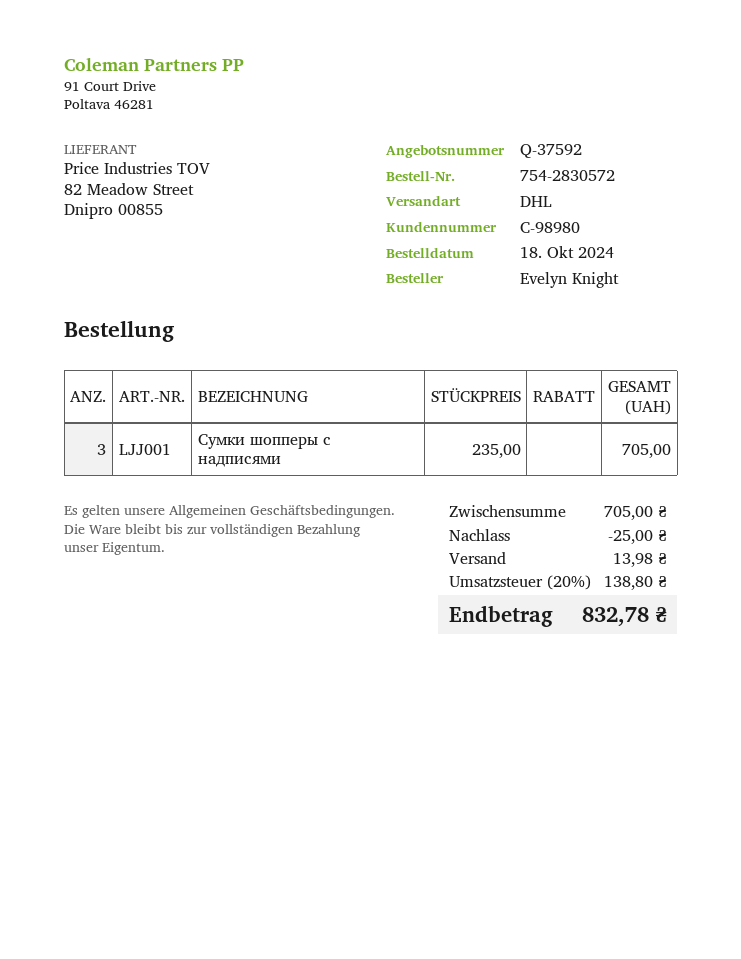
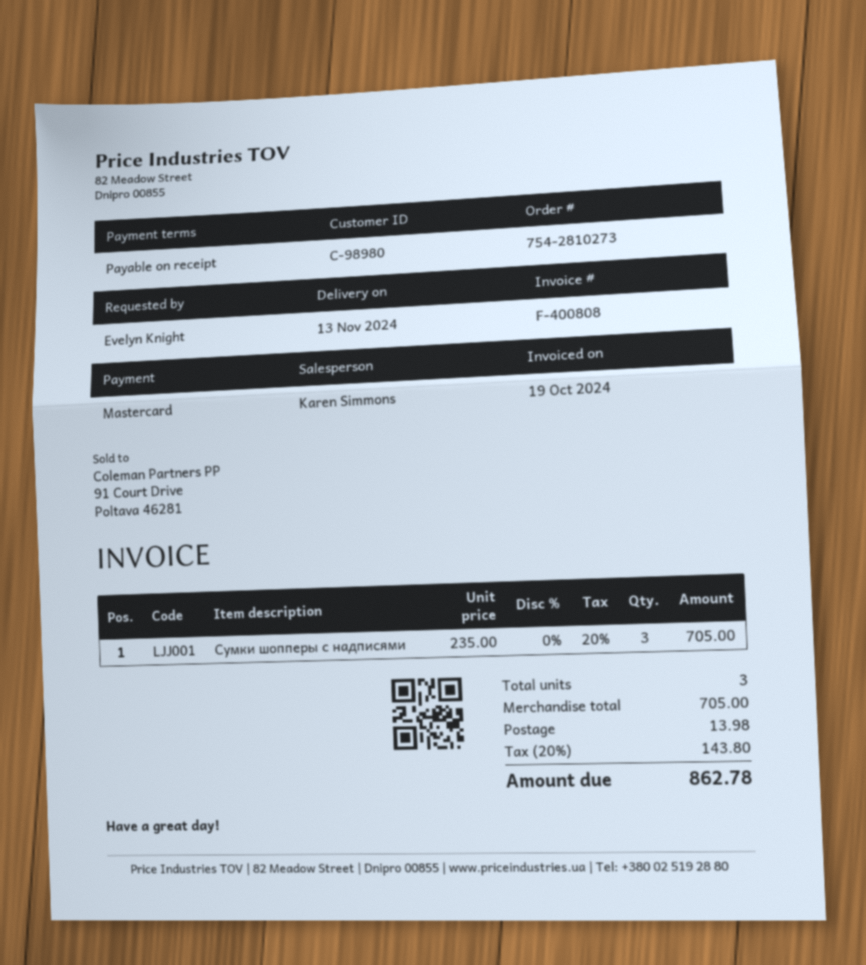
order number: 754-2830572 -> 754-2810273
discount: 25.00 -> none
tax: 20% = 138.80 -> 20% = 143.80
total: 832.78 -> 862.78

